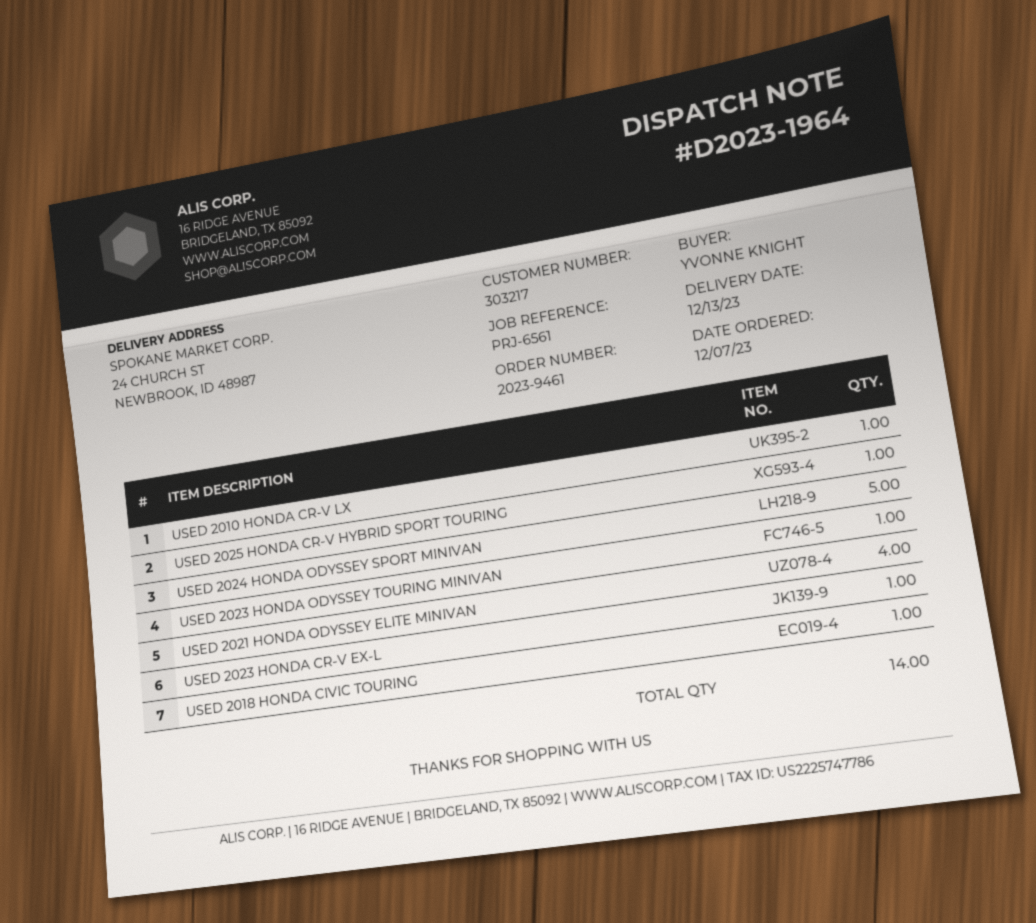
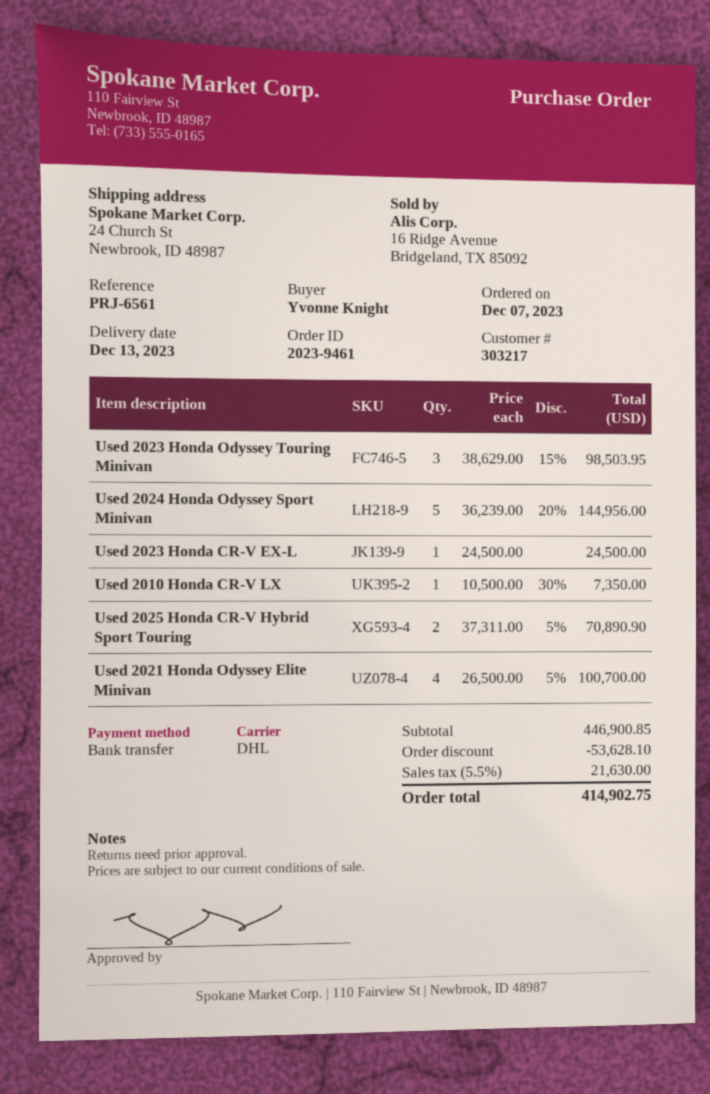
USED 2025 HONDA CR-V HYBRID SPORT TOURING: 1 -> 2
USED 2023 HONDA ODYSSEY TOURING MINIVAN: 1 -> 3
USED 2018 HONDA CIVIC TOURING: 1 -> none

